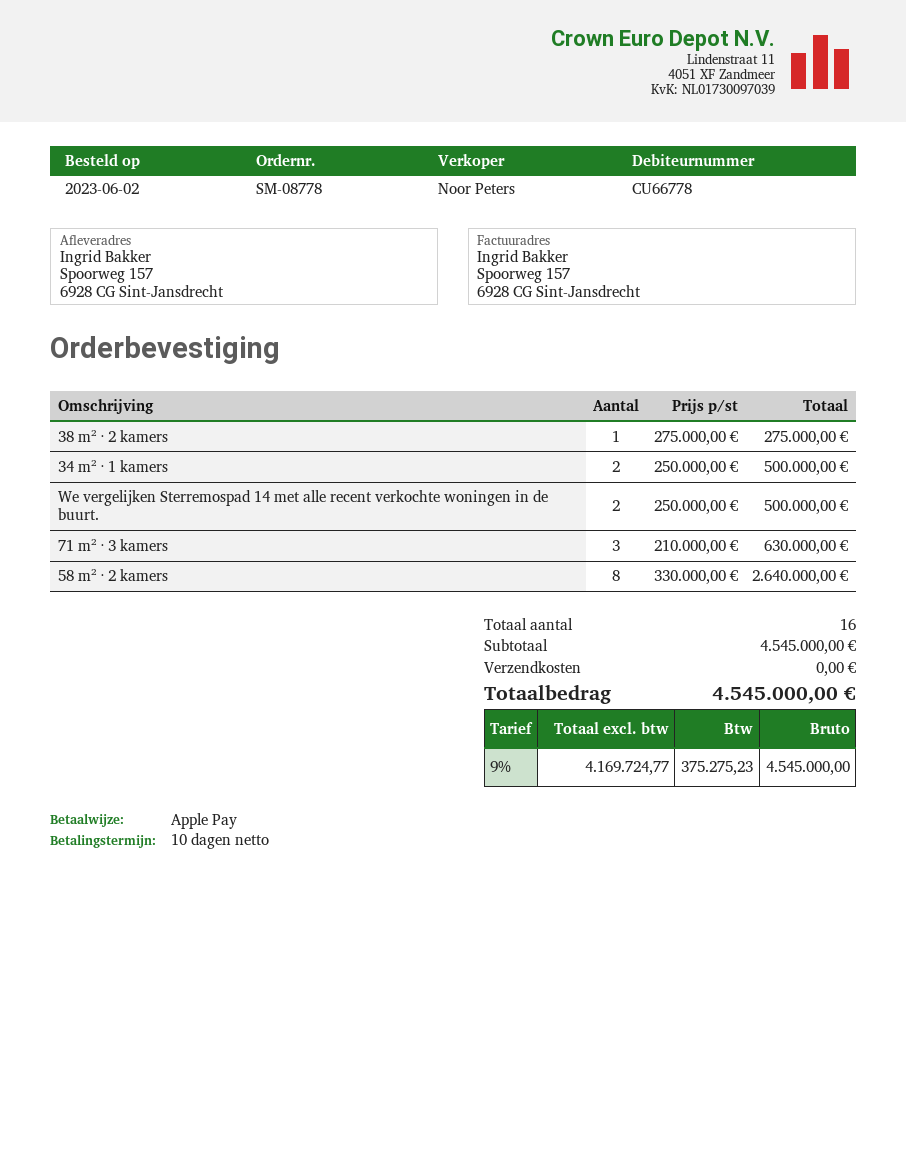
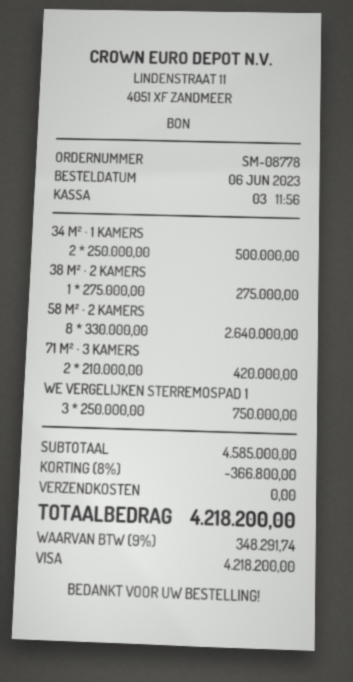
order date: 2023-06-02 -> 2023-06-06
payment method: Apple Pay -> Visa
We vergelijken Sterremospad 14 met alle recent verkochte woningen in de buurt.: 2 x 250000.00 = 500000.00 -> 3 x 250000.00 = 750000.00
71 m² · 3 kamers: 3 x 210000.00 = 630000.00 -> 2 x 210000.00 = 420000.00
subtotal: 4545000.00 -> 4585000.00
discount: none -> 8% = 366800.00
tax: 9% = 375275.23 -> 9% = 348291.74
total: 4545000.00 -> 4218200.00

